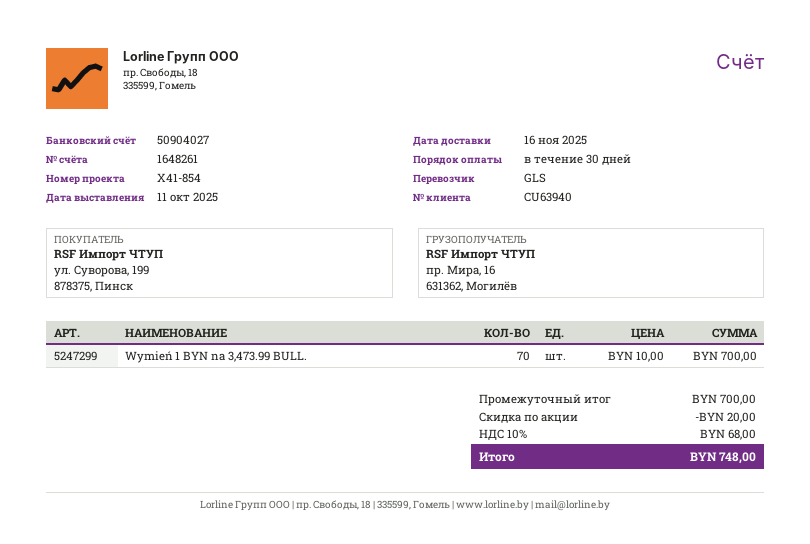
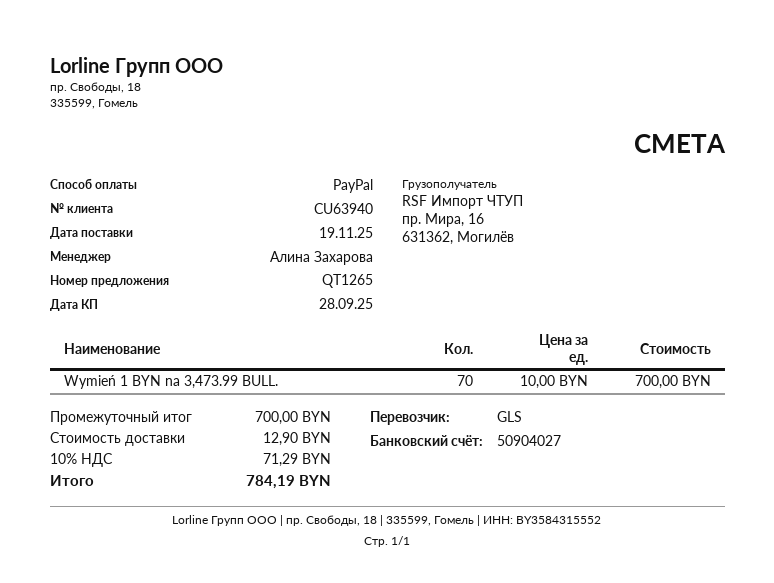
delivery date: 2025-11-16 -> 2025-11-19
discount: 20.00 -> none
shipping: none -> 12.90
tax: 10% = 68.00 -> 10% = 71.29
total: 748.00 -> 784.19

